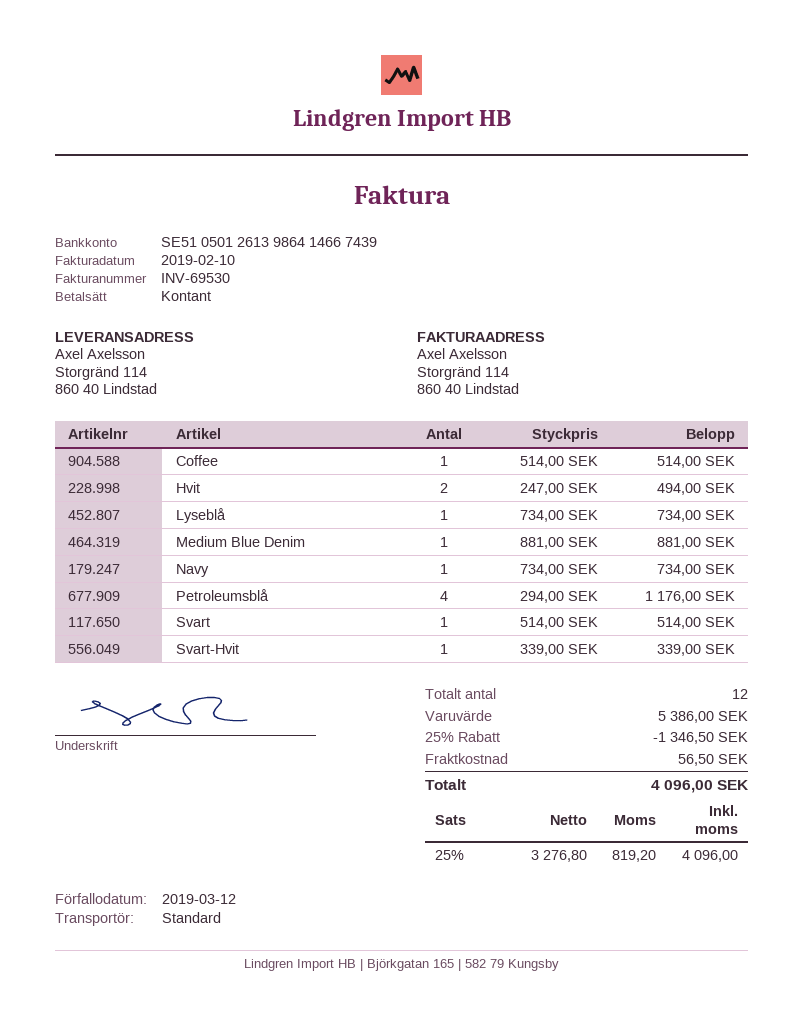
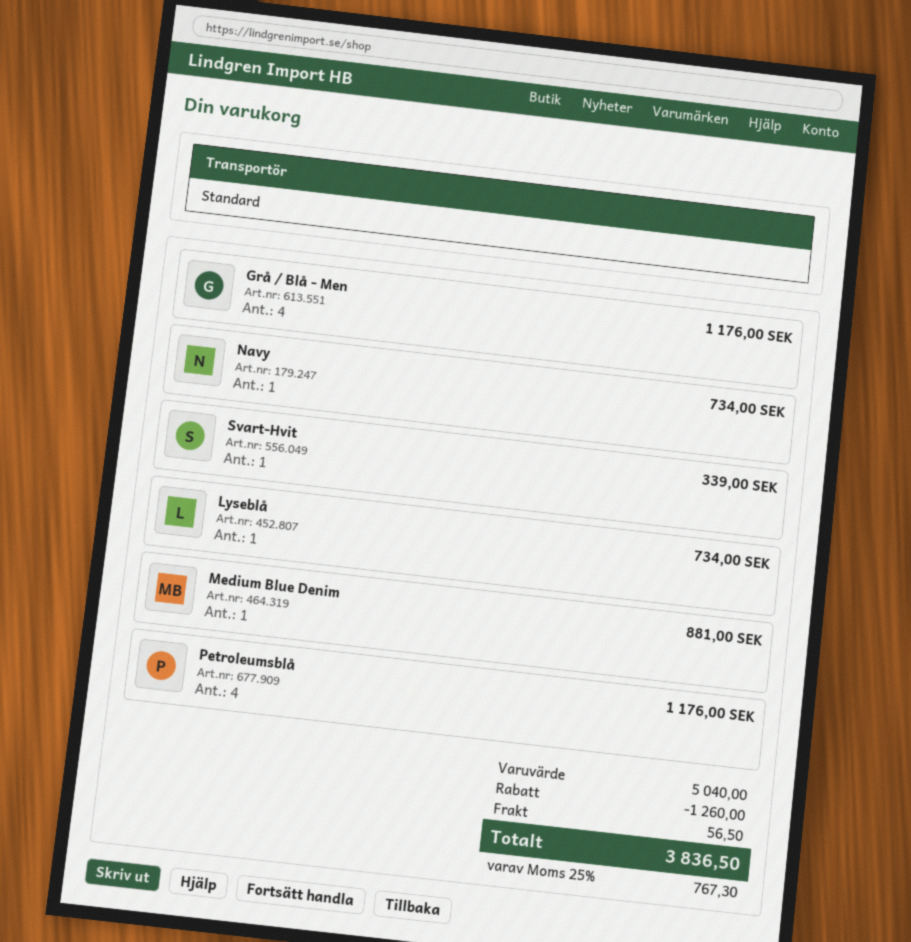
Coffee: 1 for 514.00 -> none
Hvit: 2 for 494.00 -> none
Svart: 1 for 514.00 -> none
Grå / Blå - Men: none -> 4 for 1176.00
subtotal: 5386.00 -> 5040.00
discount: 1346.50 -> 1260.00
tax: 25% = 819.20 -> 25% = 767.30
total: 4096.00 -> 3836.50

